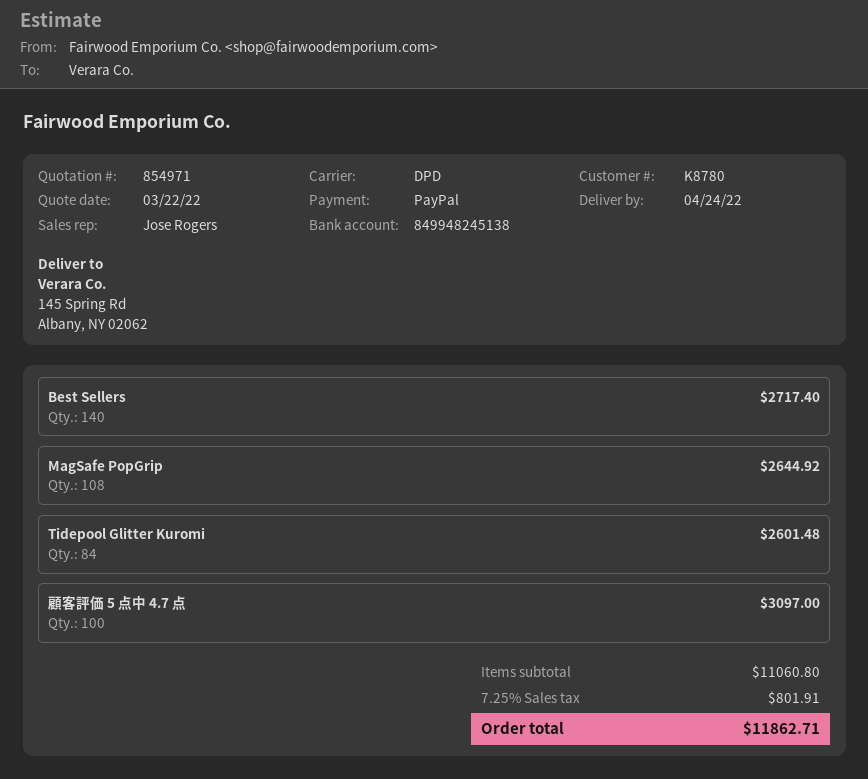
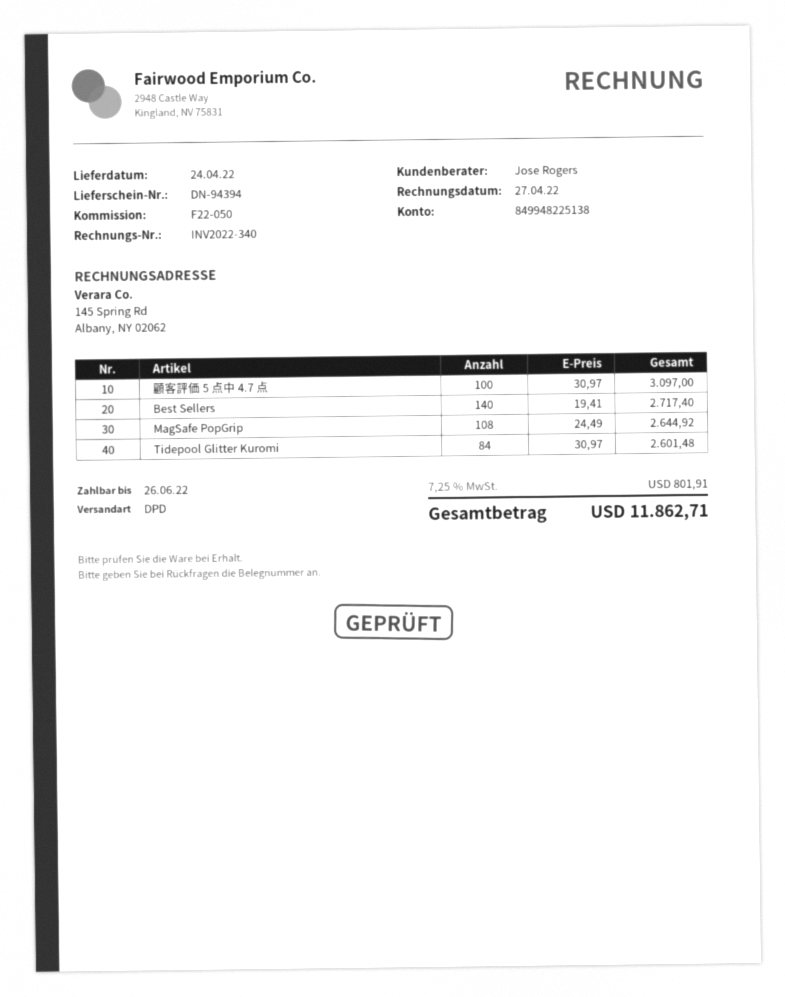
bank account: 849948245138 -> 849948225138

